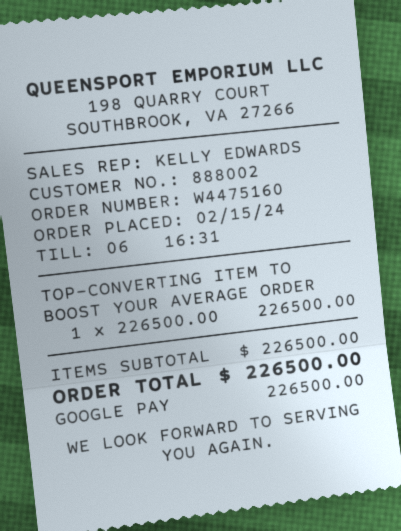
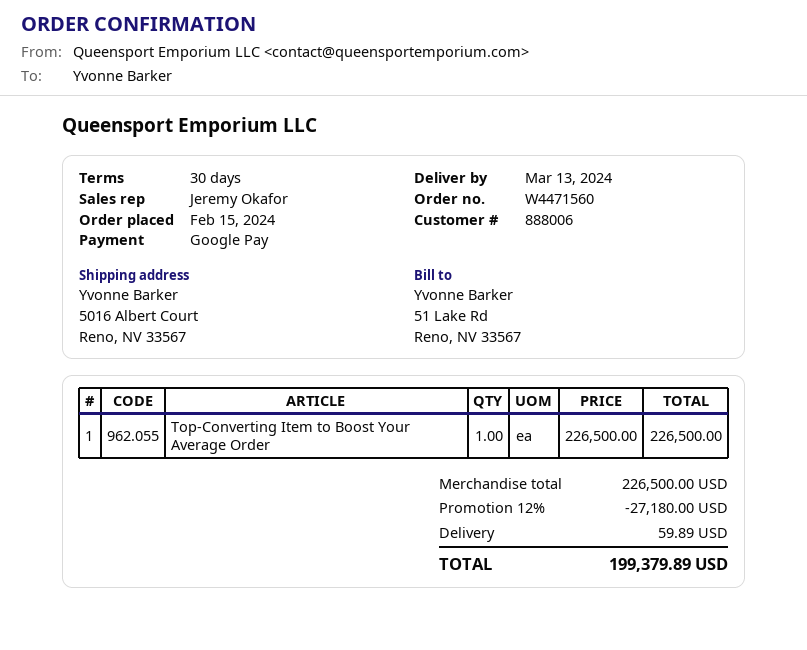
order number: W4475160 -> W4471560
customer number: 888002 -> 888006
sales rep: KELLY EDWARDS -> Jeremy Okafor
discount: none -> 12% = 27180.00
shipping: none -> 59.89
total: 226500.00 -> 199379.89

